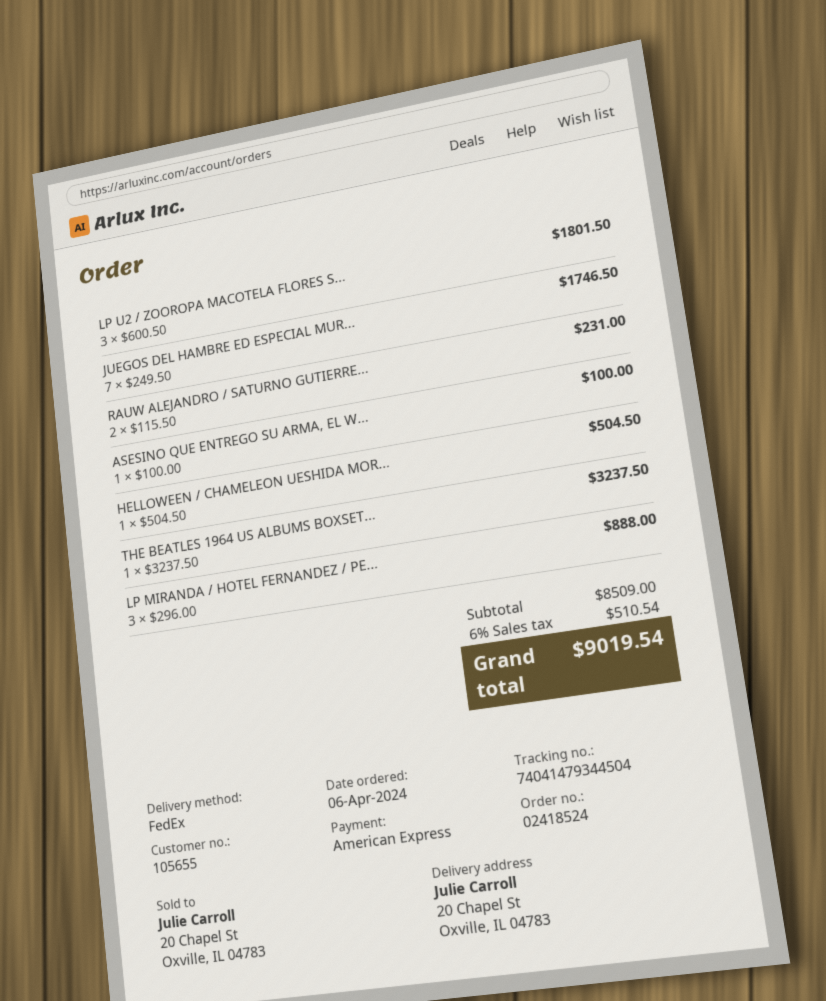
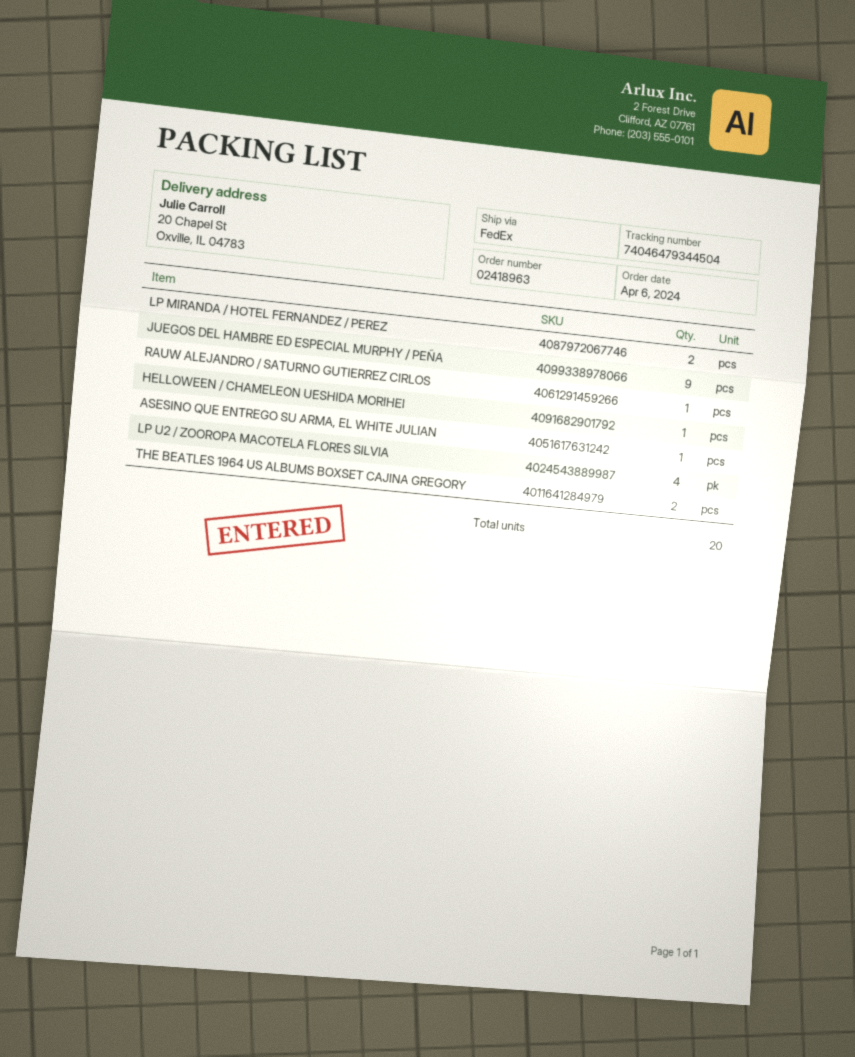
order number: 02418524 -> 02418963
tracking number: 74041479344504 -> 74046479344504
LP U2 / ZOOROPA MACOTELA FLORES S...: 3 -> 4
JUEGOS DEL HAMBRE ED ESPECIAL MUR...: 7 -> 9
RAUW ALEJANDRO / SATURNO GUTIERRE...: 2 -> 1
THE BEATLES 1964 US ALBUMS BOXSET...: 1 -> 2
LP MIRANDA / HOTEL FERNANDEZ / PE...: 3 -> 2

